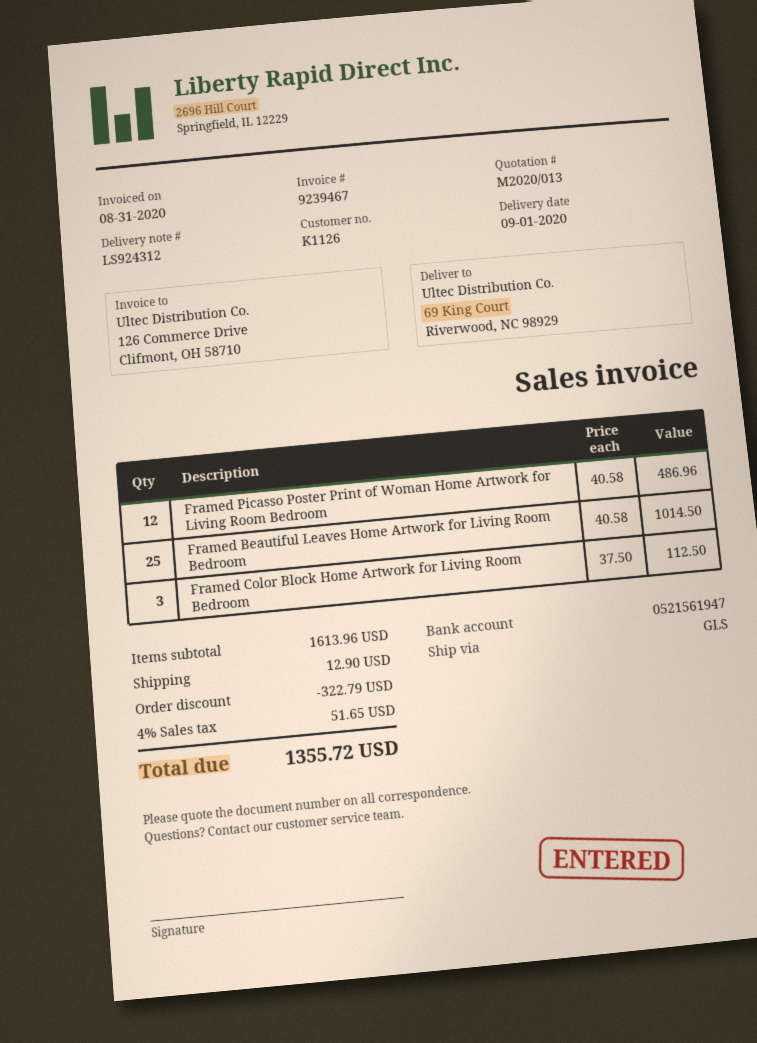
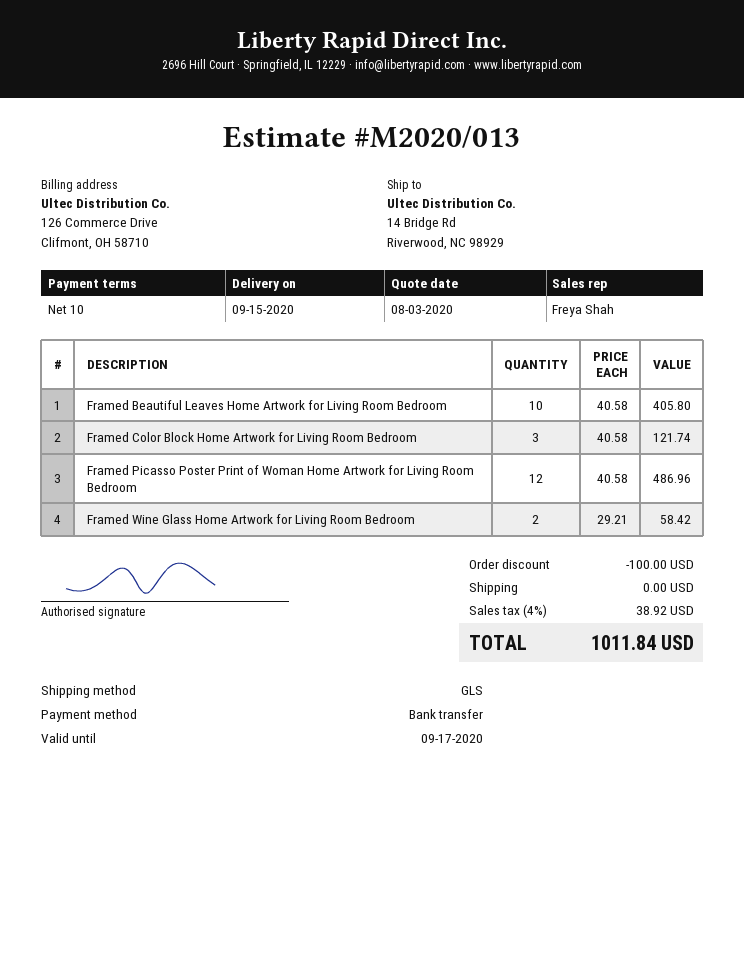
delivery date: 2020-09-01 -> 2020-09-15
ship to: 69 King Court, Riverwood, NC 98929 -> 14 Bridge Rd, Riverwood, NC 98929
Framed Beautiful Leaves Home Artwork for Living Room Bedroom: 25 x 40.58 = 1014.50 -> 10 x 40.58 = 405.80
Framed Color Block Home Artwork for Living Room Bedroom: 3 x 37.50 = 112.50 -> 3 x 40.58 = 121.74
Framed Wine Glass Home Artwork for Living Room Bedroom: none -> 2 x 29.21 = 58.42
discount: 322.79 -> 100.00
shipping: 12.90 -> 0.00
tax: 4% = 51.65 -> 4% = 38.92
total: 1355.72 -> 1011.84

